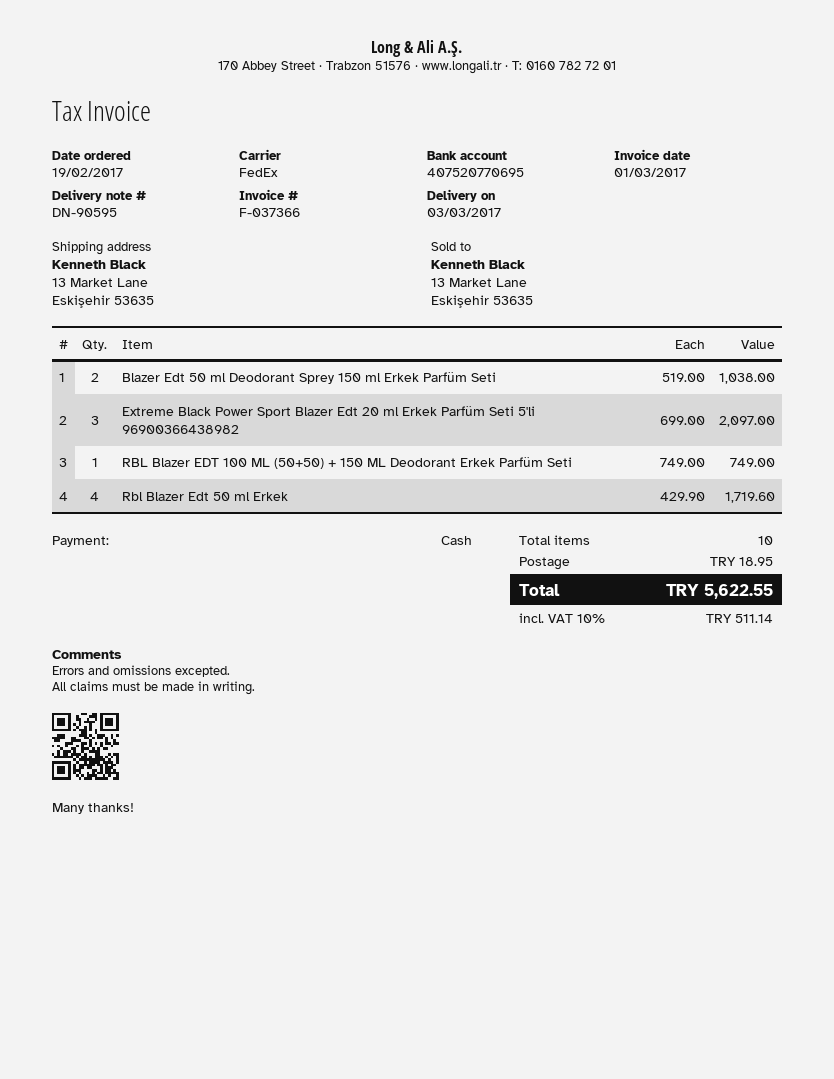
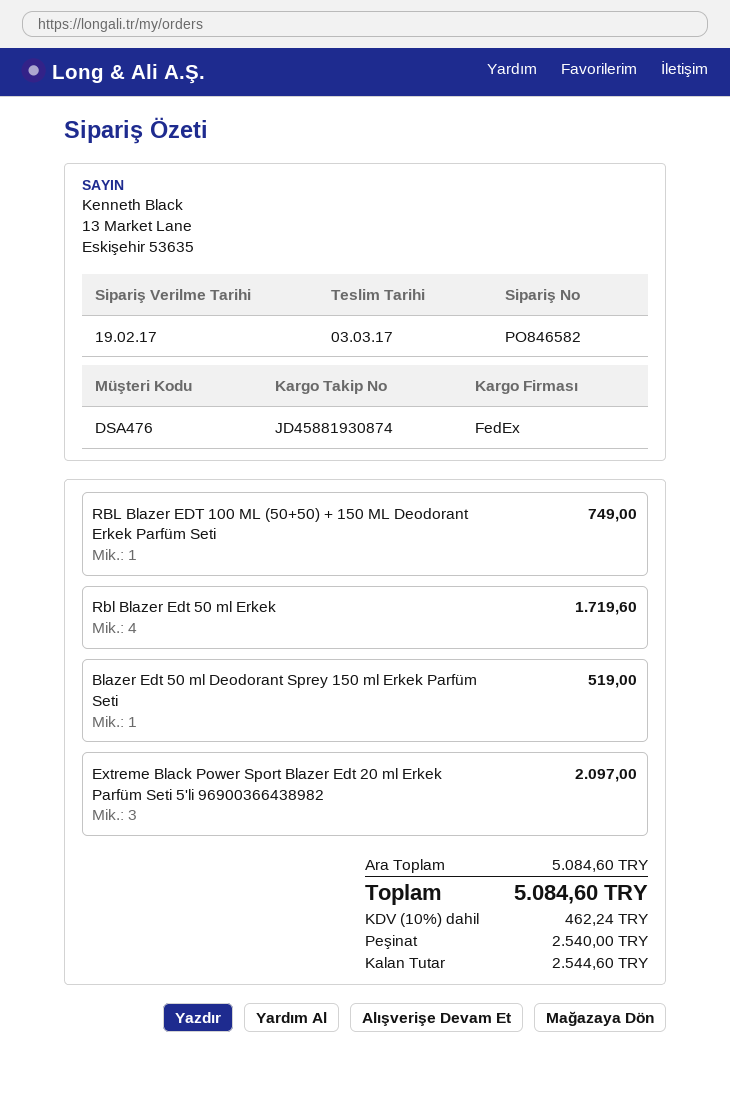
Blazer Edt 50 ml Deodorant Sprey 150 ml Erkek Parfüm Seti: 2 for 1038.00 -> 1 for 519.00
shipping: 18.95 -> none
tax: 10% = 511.14 -> 10% = 462.24
total: 5622.55 -> 5084.60

